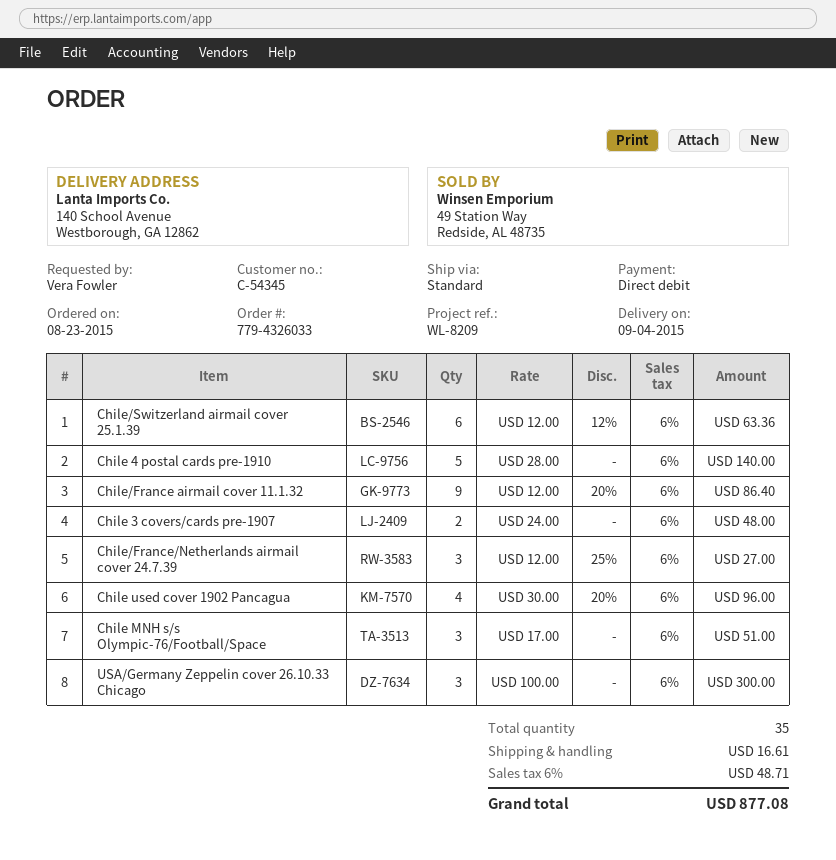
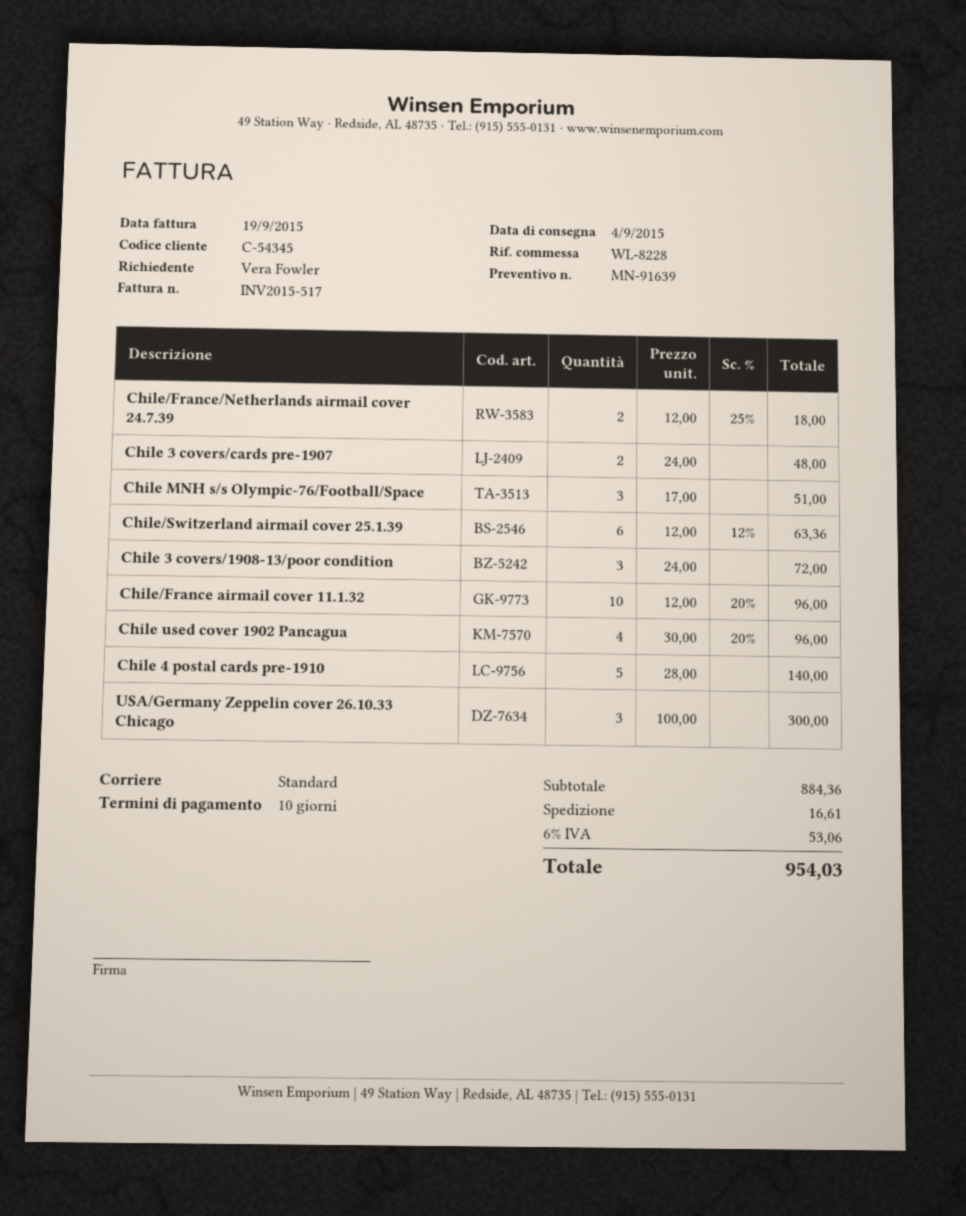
reference: WL-8209 -> WL-8228
Chile/France airmail cover 11.1.32: 9 x 12.00 - 20% = 86.40 -> 10 x 12.00 - 20% = 96.00
Chile/France/Netherlands airmail cover 24.7.39: 3 x 12.00 - 25% = 27.00 -> 2 x 12.00 - 25% = 18.00
Chile 3 covers/1908-13/poor condition: none -> 3 x 24.00 = 72.00
tax: 6% = 48.71 -> 6% = 53.06
total: 877.08 -> 954.03

